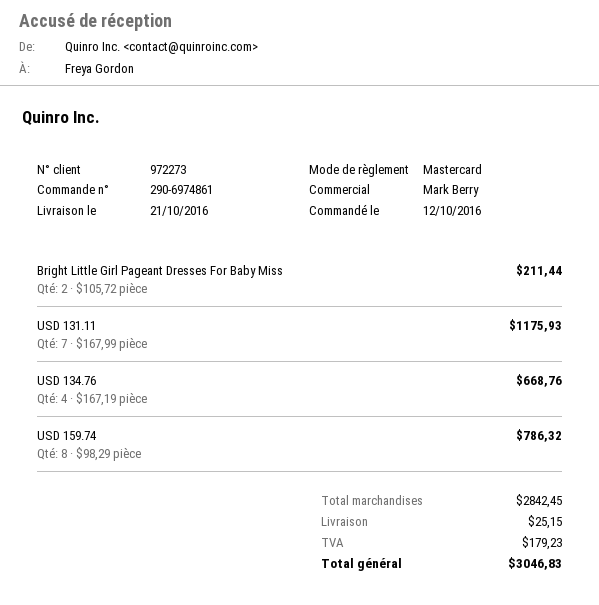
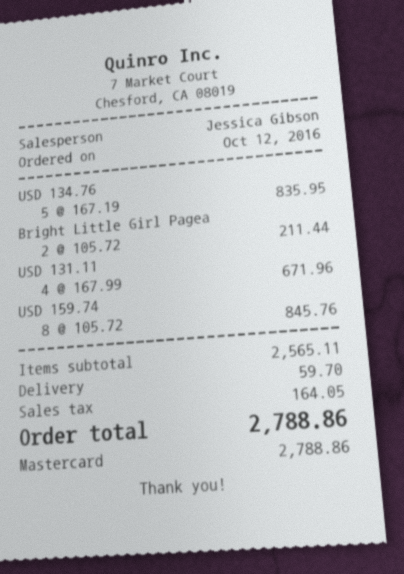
sales rep: Mark Berry -> Jessica Gibson
USD 131.11: 7 x 167.99 = 1175.93 -> 4 x 167.99 = 671.96
USD 134.76: 4 x 167.19 = 668.76 -> 5 x 167.19 = 835.95
USD 159.74: 8 x 98.29 = 786.32 -> 8 x 105.72 = 845.76
subtotal: 2842.45 -> 2565.11
shipping: 25.15 -> 59.70
tax: 179.23 -> 164.05
total: 3046.83 -> 2788.86

